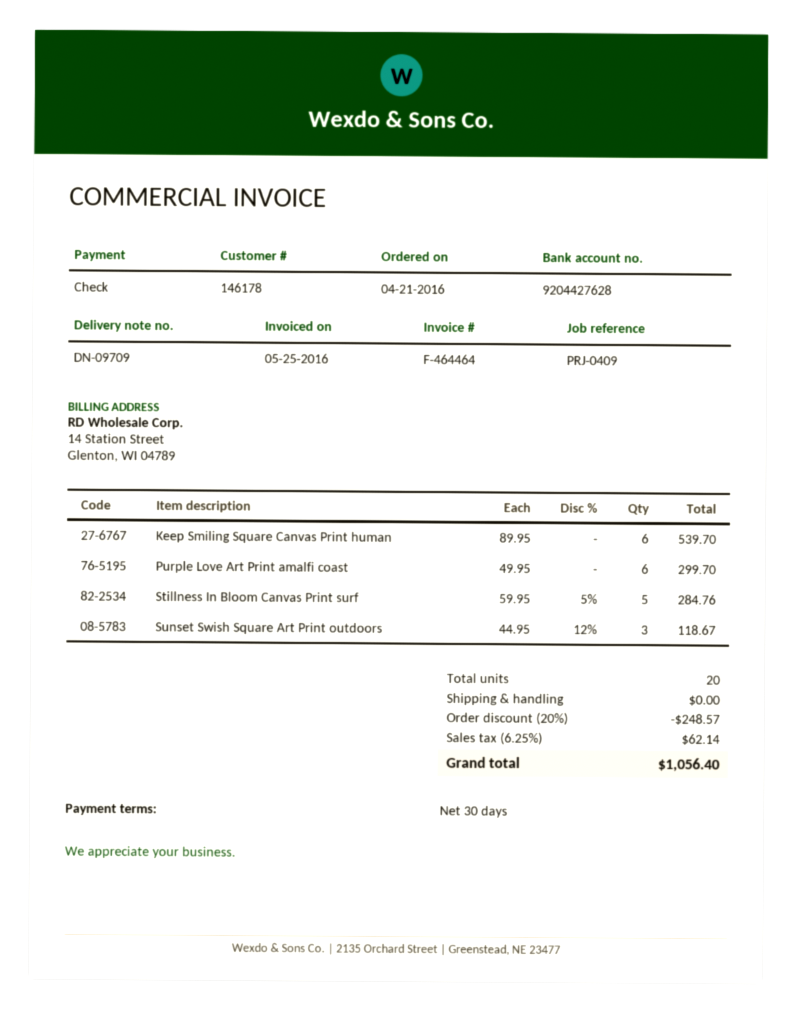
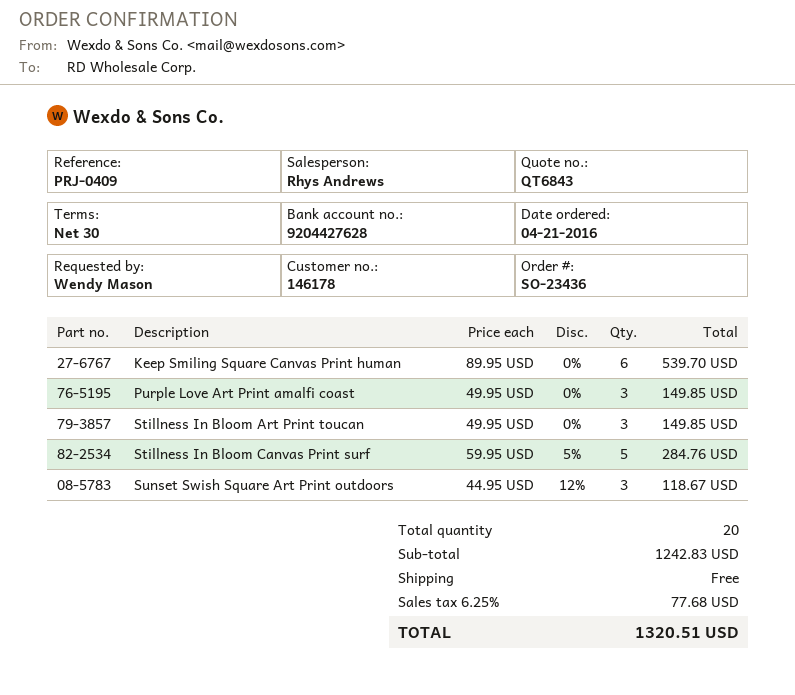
Purple Love Art Print amalfi coast: 6 x 49.95 = 299.70 -> 3 x 49.95 = 149.85
Stillness In Bloom Art Print toucan: none -> 3 x 49.95 = 149.85
discount: 20% = 248.57 -> none
tax: 6.25% = 62.14 -> 6.25% = 77.68
total: 1056.40 -> 1320.51

